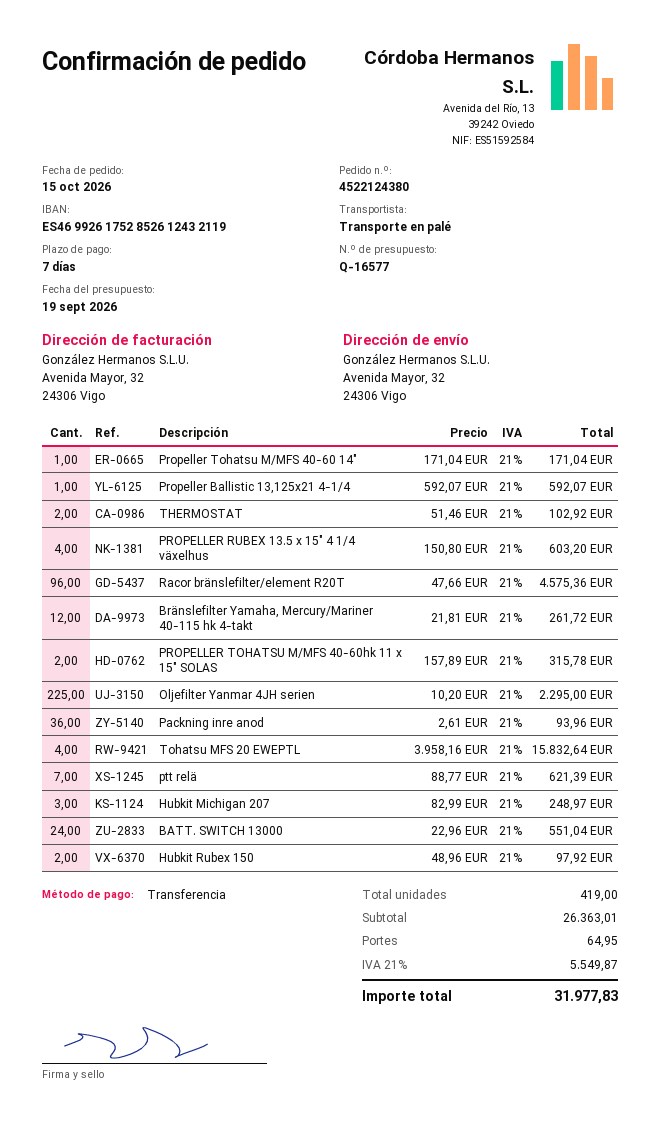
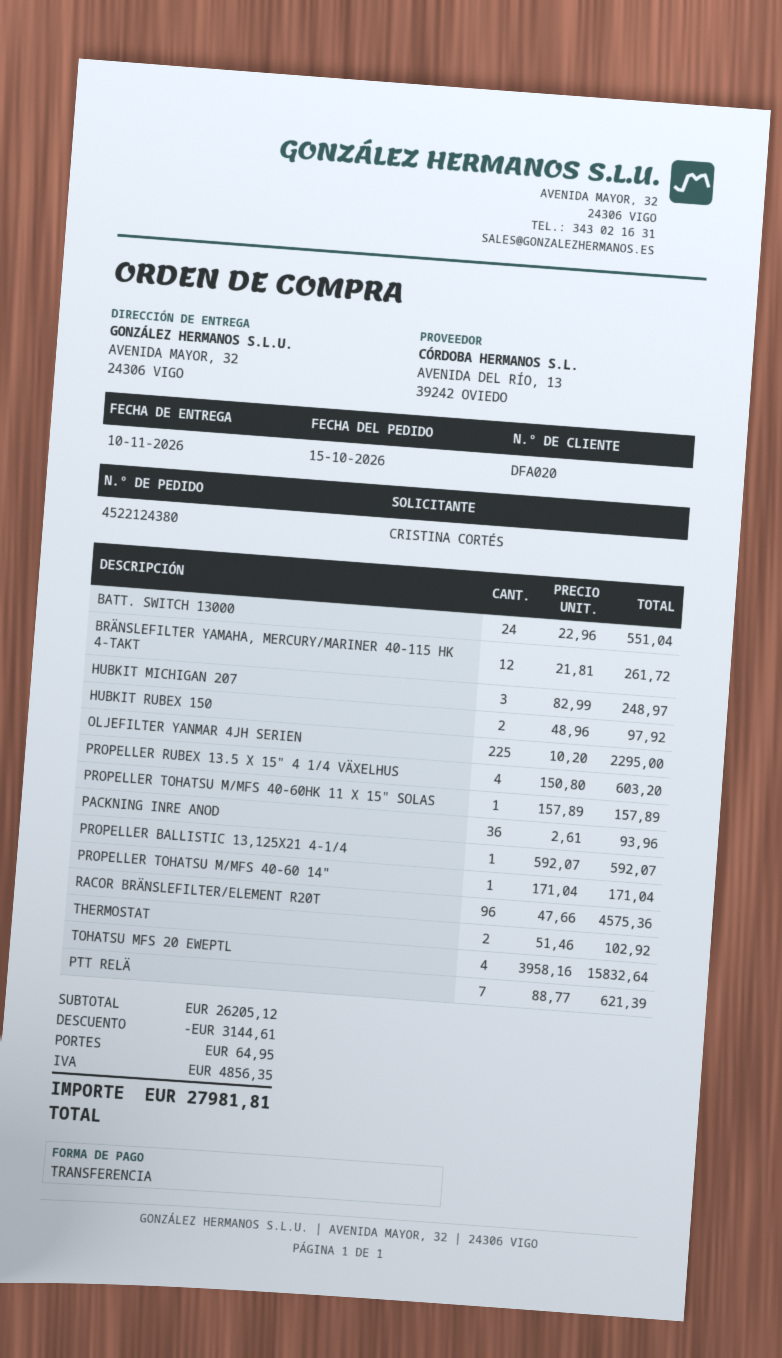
PROPELLER TOHATSU M/MFS 40-60hk 11 x 15" SOLAS: 2 x 157.89 = 315.78 -> 1 x 157.89 = 157.89
subtotal: 26363.01 -> 26205.12
discount: none -> 3144.61
tax: 5549.87 -> 4856.35
total: 31977.83 -> 27981.81

